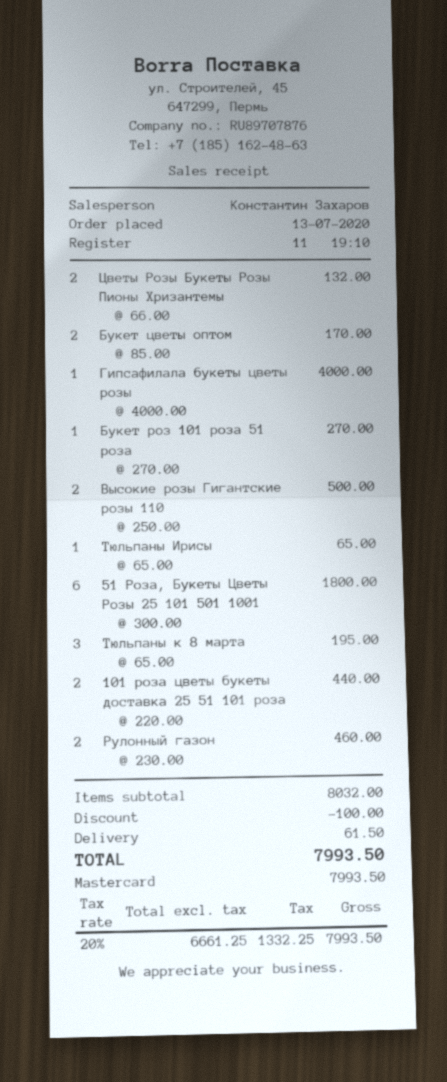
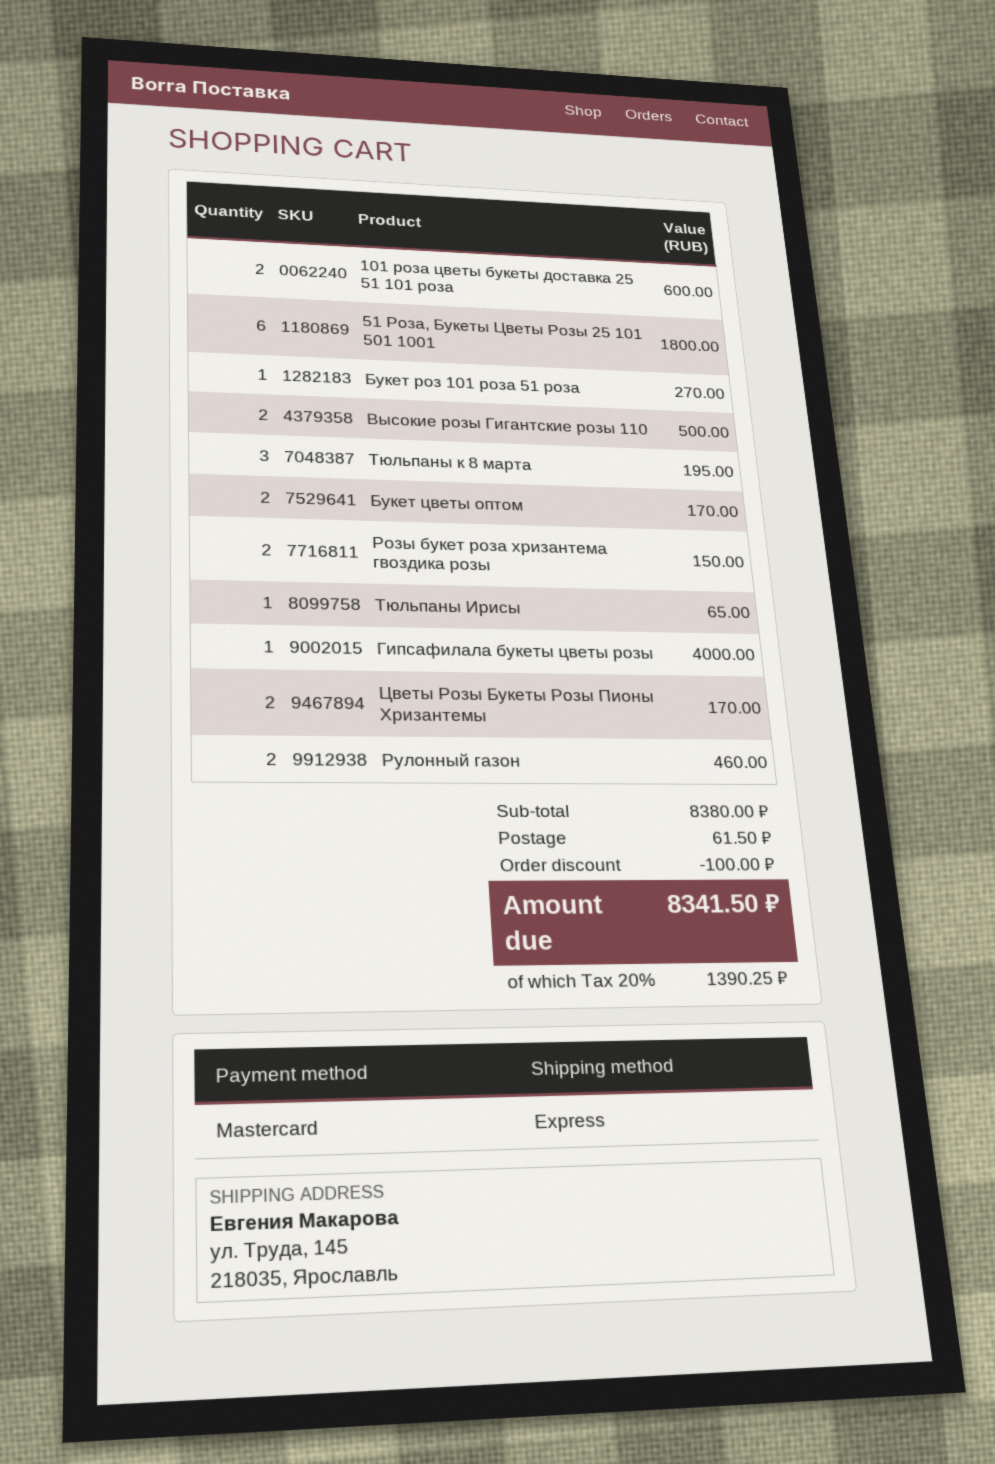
Цветы Розы Букеты Розы Пионы Хризантемы: 2 for 132.00 -> 2 for 170.00
101 роза цветы букеты доставка 25 51 101 роза: 2 for 440.00 -> 2 for 600.00
Розы букет роза хризантема гвоздика розы: none -> 2 for 150.00
subtotal: 8032.00 -> 8380.00
tax: 20% = 1332.25 -> 20% = 1390.25
total: 7993.50 -> 8341.50

